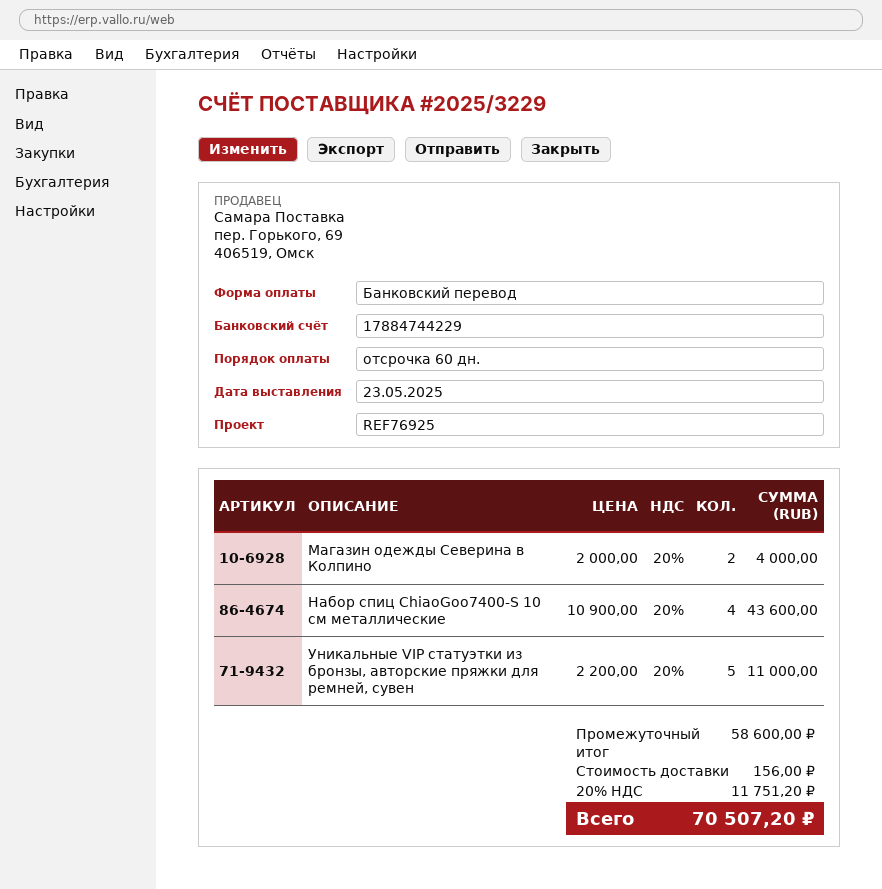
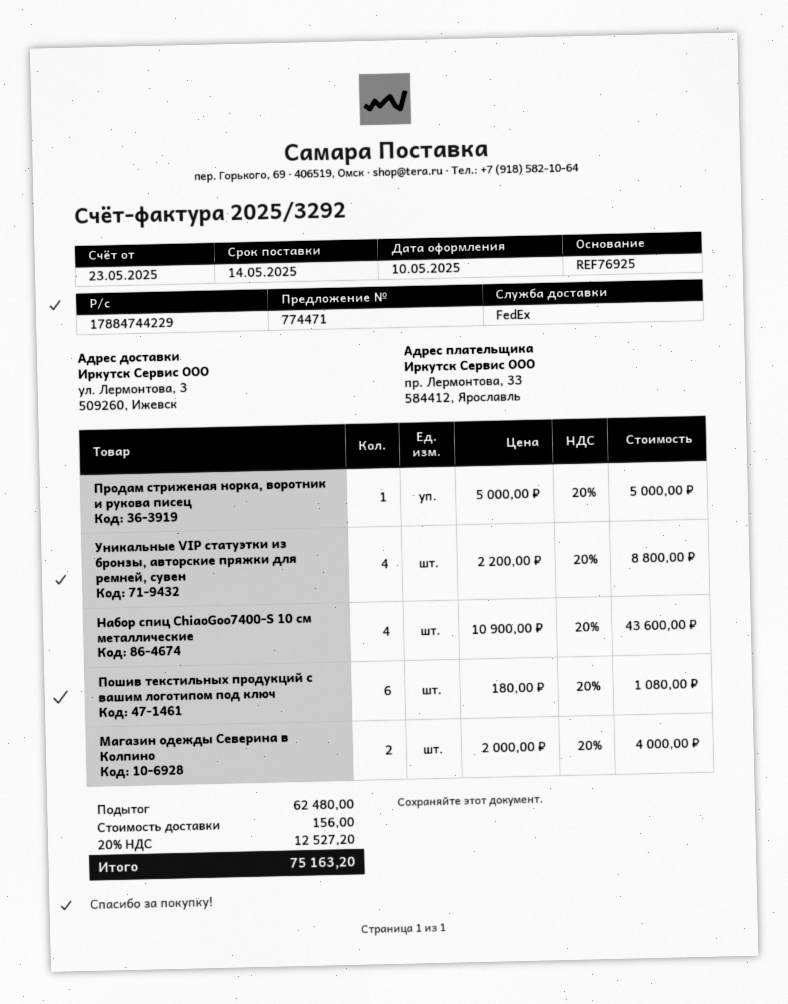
invoice number: 2025/3229 -> 2025/3292
Уникальные VIP статуэтки из бронзы, авторские пряжки для ремней, сувен: 5 x 2200.00 = 11000.00 -> 4 x 2200.00 = 8800.00
Продам стриженая норка, воротник и рукова писец: none -> 1 x 5000.00 = 5000.00
Пошив текстильных продукций с вашим логотипом под ключ: none -> 6 x 180.00 = 1080.00
subtotal: 58600.00 -> 62480.00
tax: 20% = 11751.20 -> 20% = 12527.20
total: 70507.20 -> 75163.20

